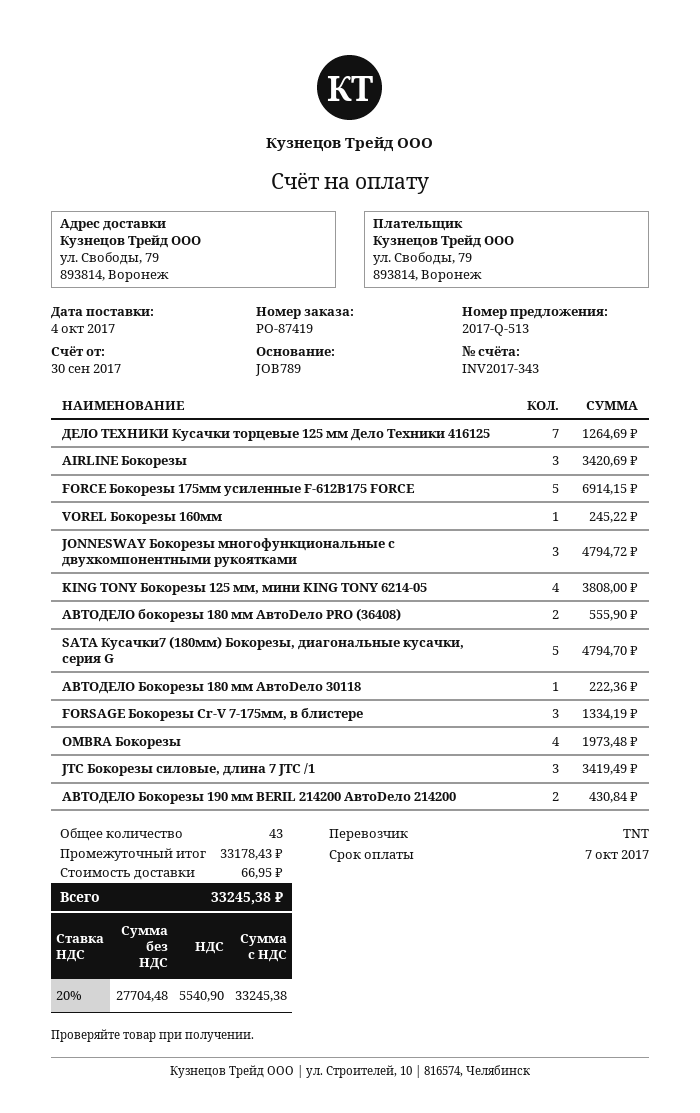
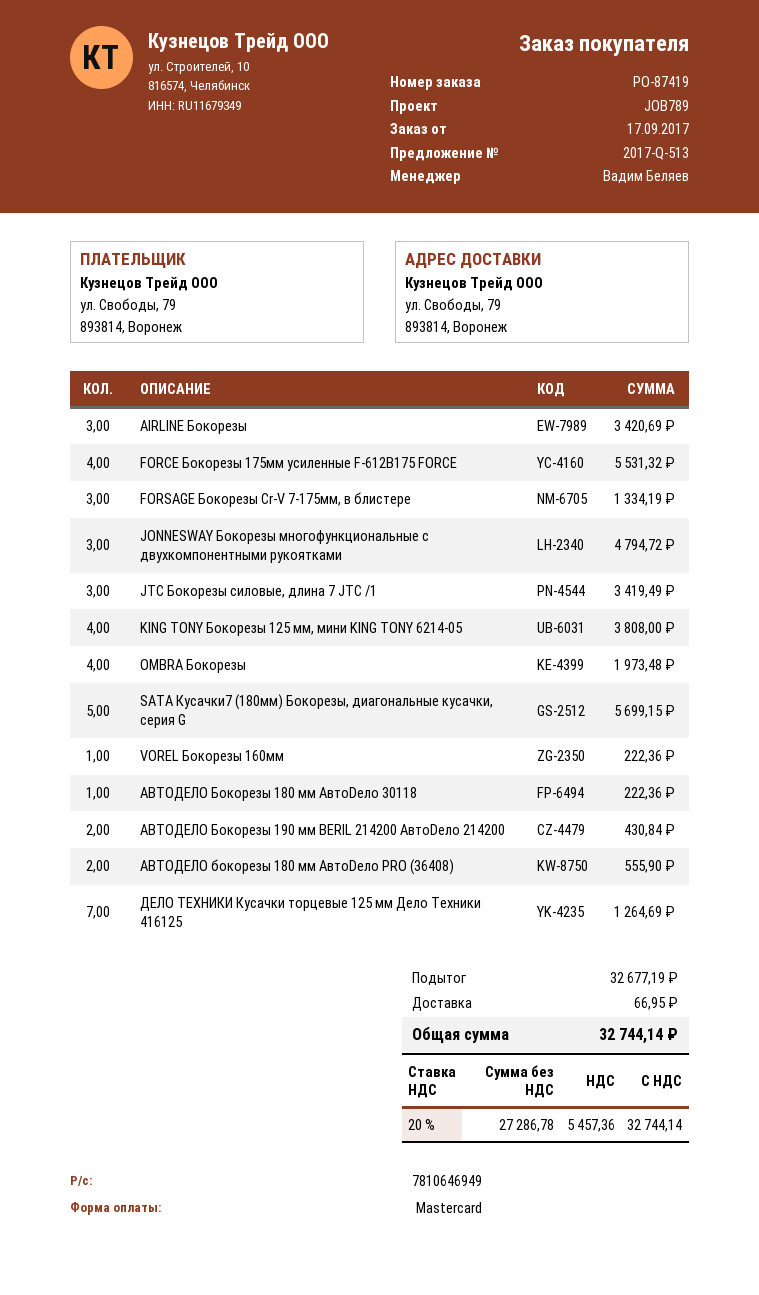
FORCE Бокорезы 175мм усиленные F-612B175 FORCE: 5 for 6914.15 -> 4 for 5531.32
VOREL Бокорезы 160мм: 1 for 245.22 -> 1 for 222.36
SATA Кусачки7 (180мм) Бокорезы, диагональные кусачки, серия G: 5 for 4794.70 -> 5 for 5699.15
subtotal: 33178.43 -> 32677.19
net: 27704.48 -> 27286.78
tax: 20% = 5540.90 -> 20% = 5457.36
total: 33245.38 -> 32744.14

